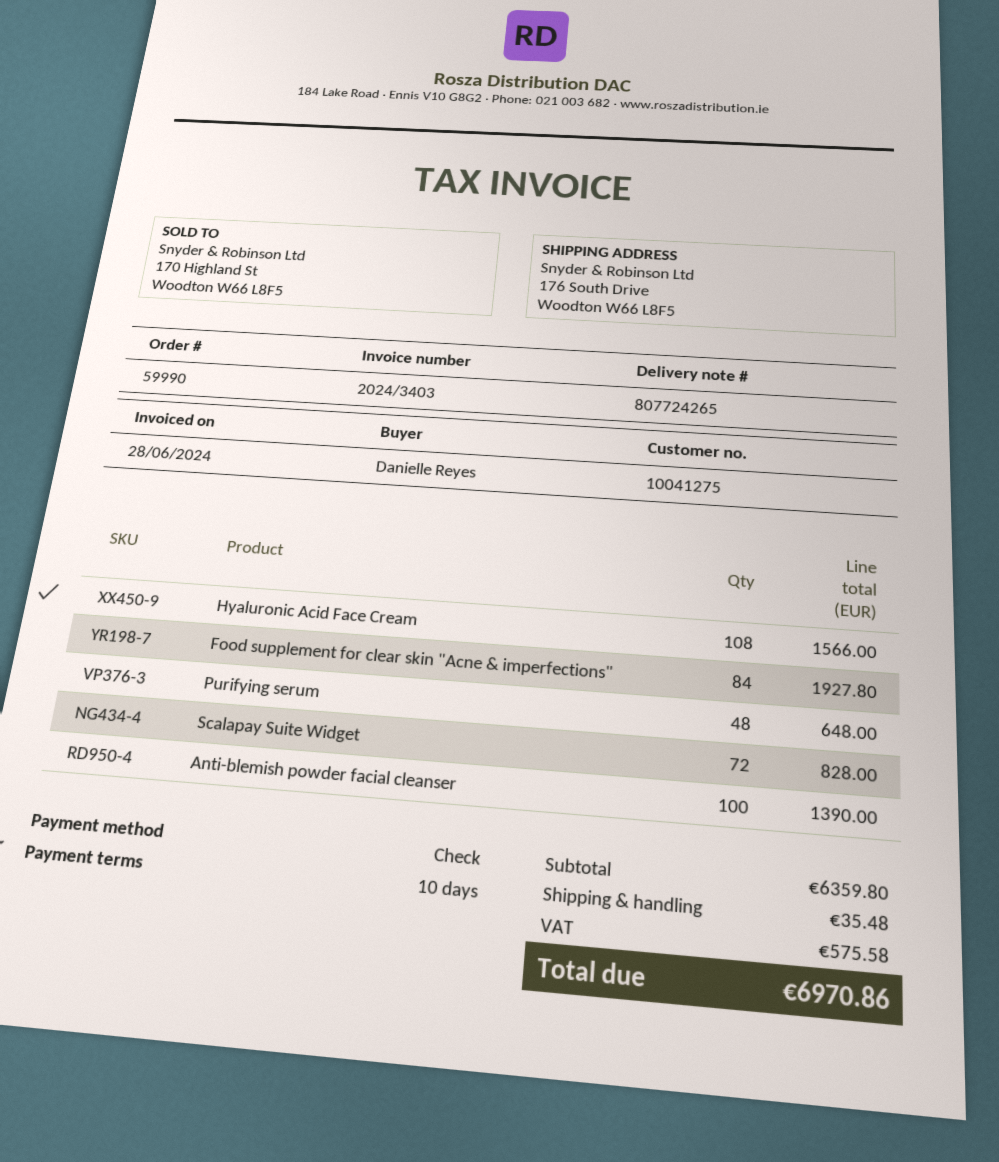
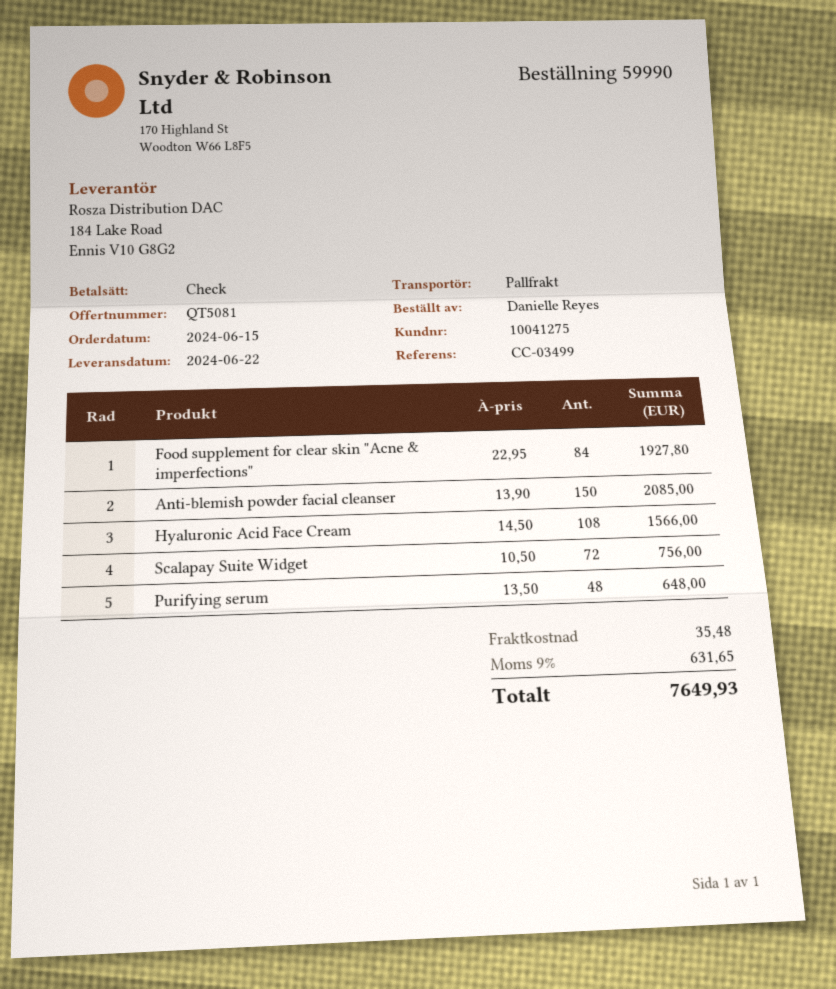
Scalapay Suite Widget: 72 for 828.00 -> 72 for 756.00
Anti-blemish powder facial cleanser: 100 for 1390.00 -> 150 for 2085.00
tax: 575.58 -> 631.65
total: 6970.86 -> 7649.93

